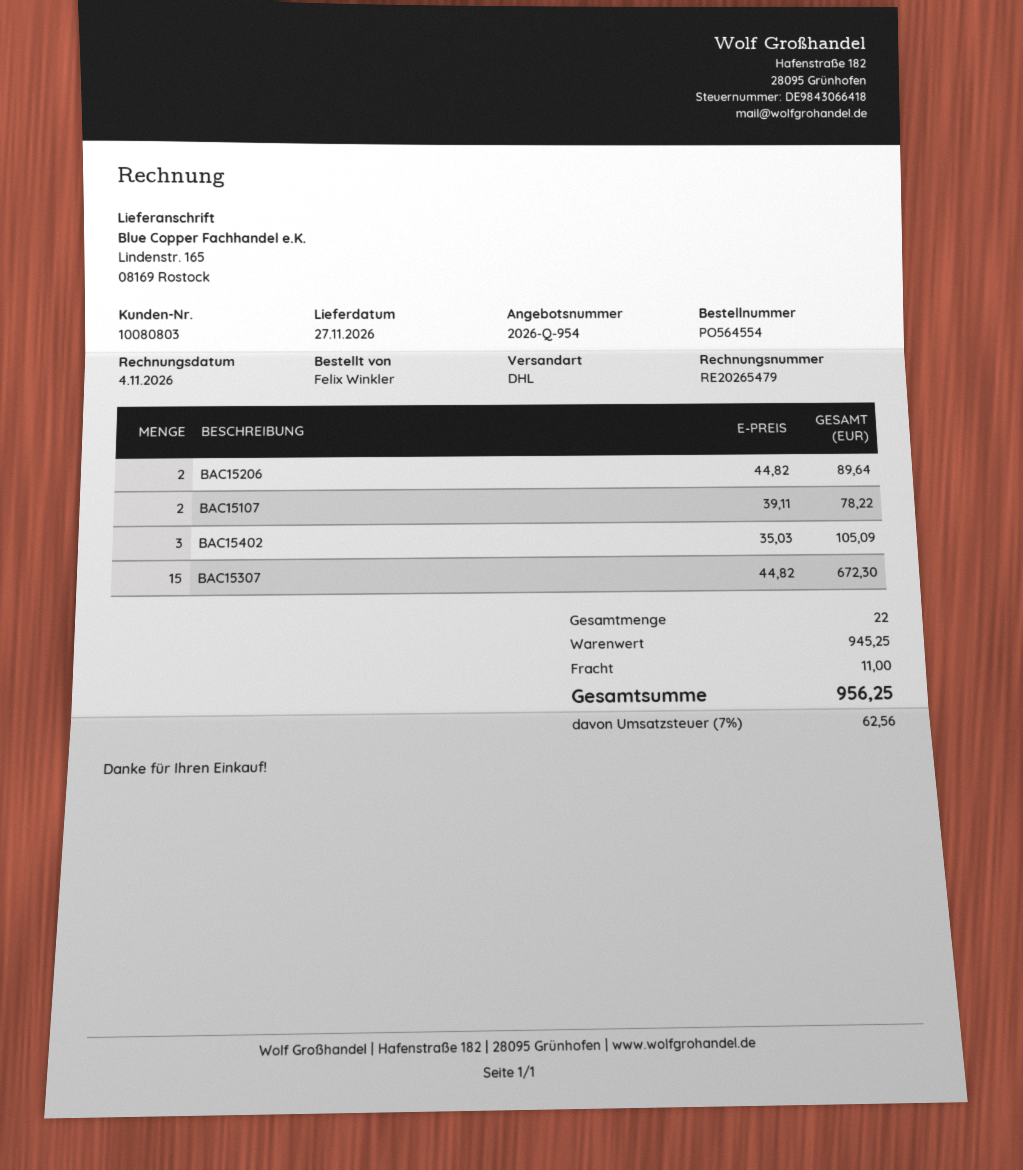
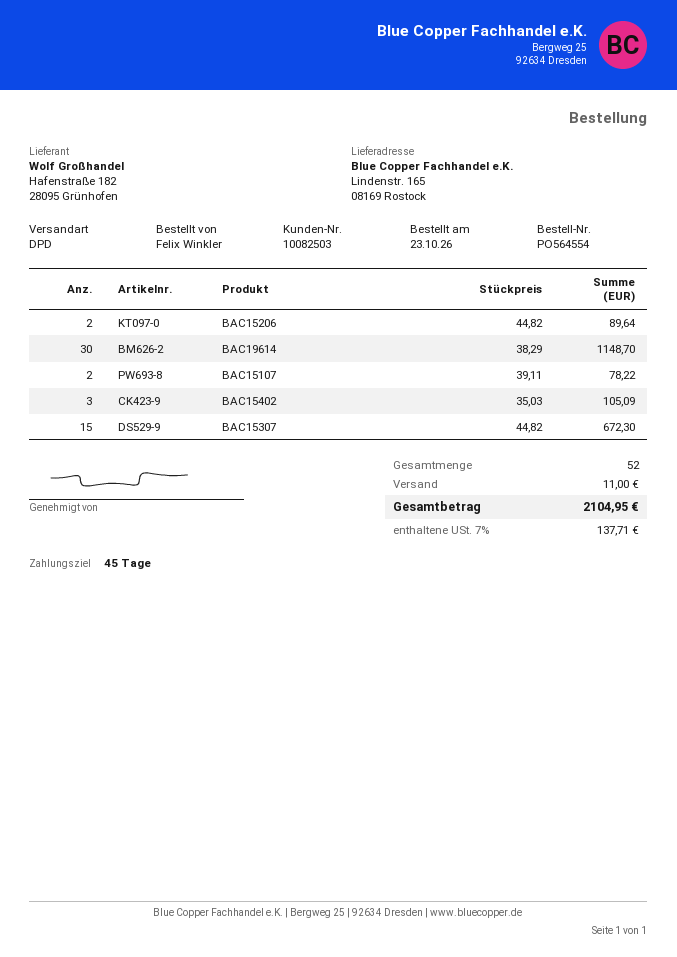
customer number: 10080803 -> 10082503
shipping method: DHL -> DPD
BAC19614: none -> 30 x 38.29 = 1148.70
total quantity: 22 -> 52
tax: 7% = 62.56 -> 7% = 137.71
total: 956.25 -> 2104.95

